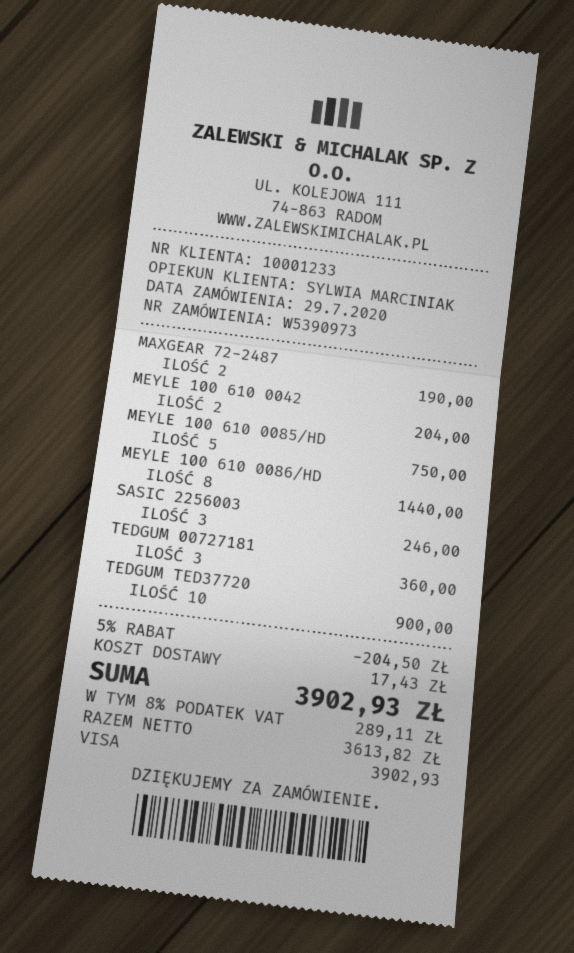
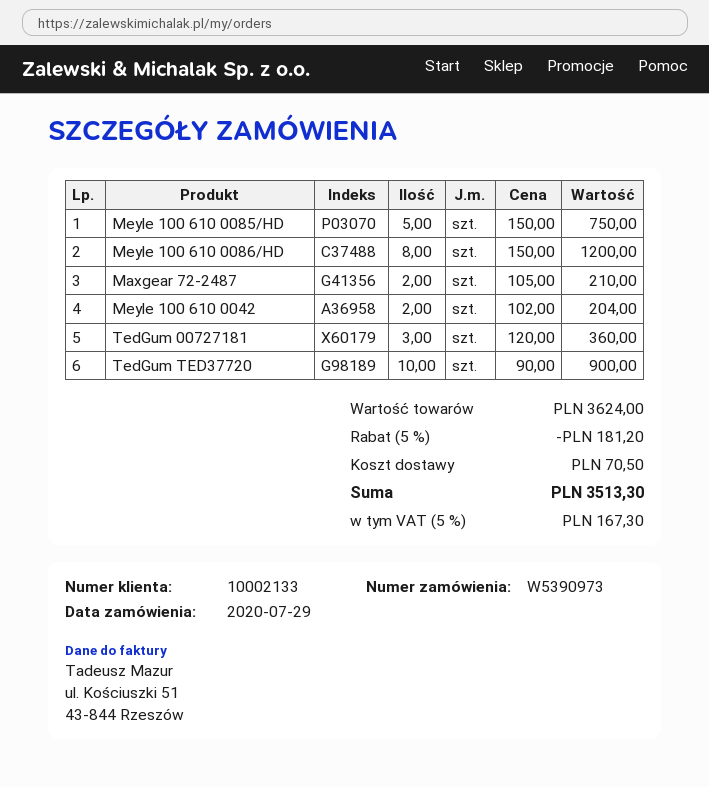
customer number: 10001233 -> 10002133
MAXGEAR 72-2487: 2 for 190.00 -> 2 for 210.00
MEYLE 100 610 0086/HD: 8 for 1440.00 -> 8 for 1200.00
SASIC 2256003: 3 for 246.00 -> none
discount: 5% = 204.50 -> 5% = 181.20
shipping: 17.43 -> 70.50
tax: 8% = 289.11 -> 5% = 167.30
total: 3902.93 -> 3513.30

